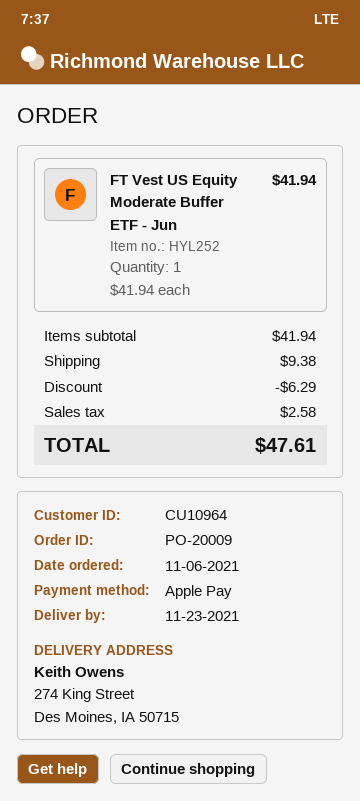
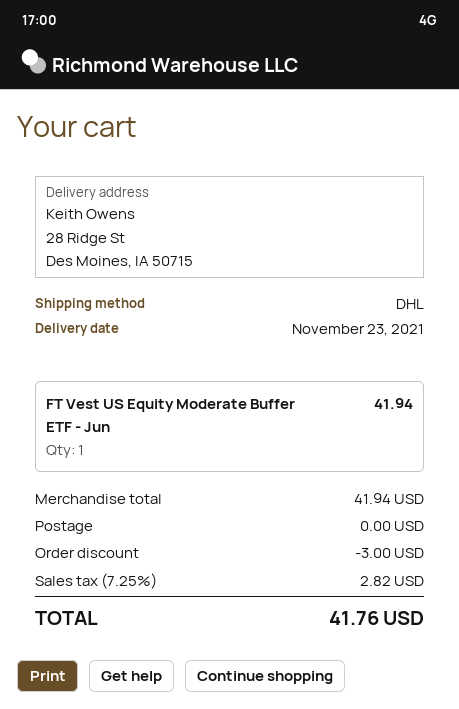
ship to: 274 King Street, Des Moines, IA 50715 -> 28 Ridge St, Des Moines, IA 50715
discount: 6.29 -> 3.00
shipping: 9.38 -> 0.00
tax: 2.58 -> 2.82
total: 47.61 -> 41.76

